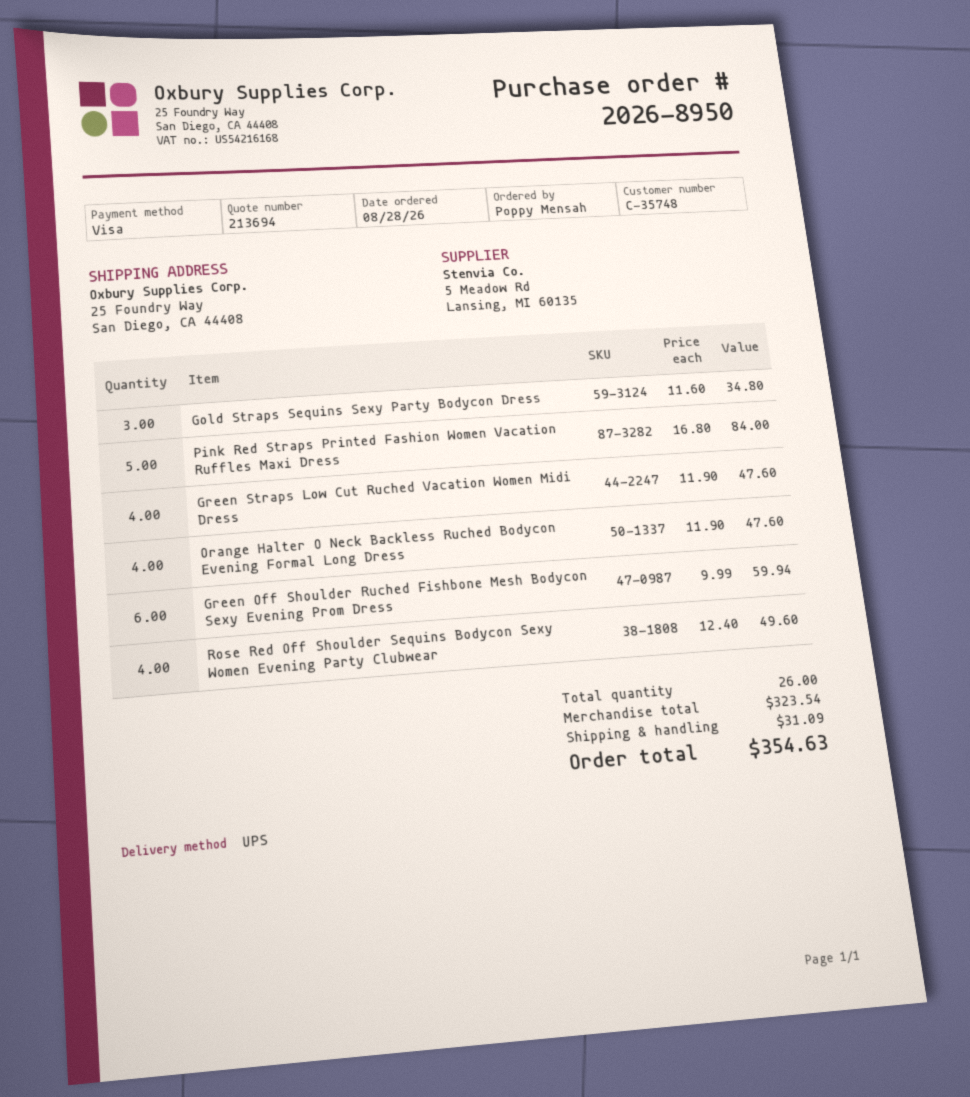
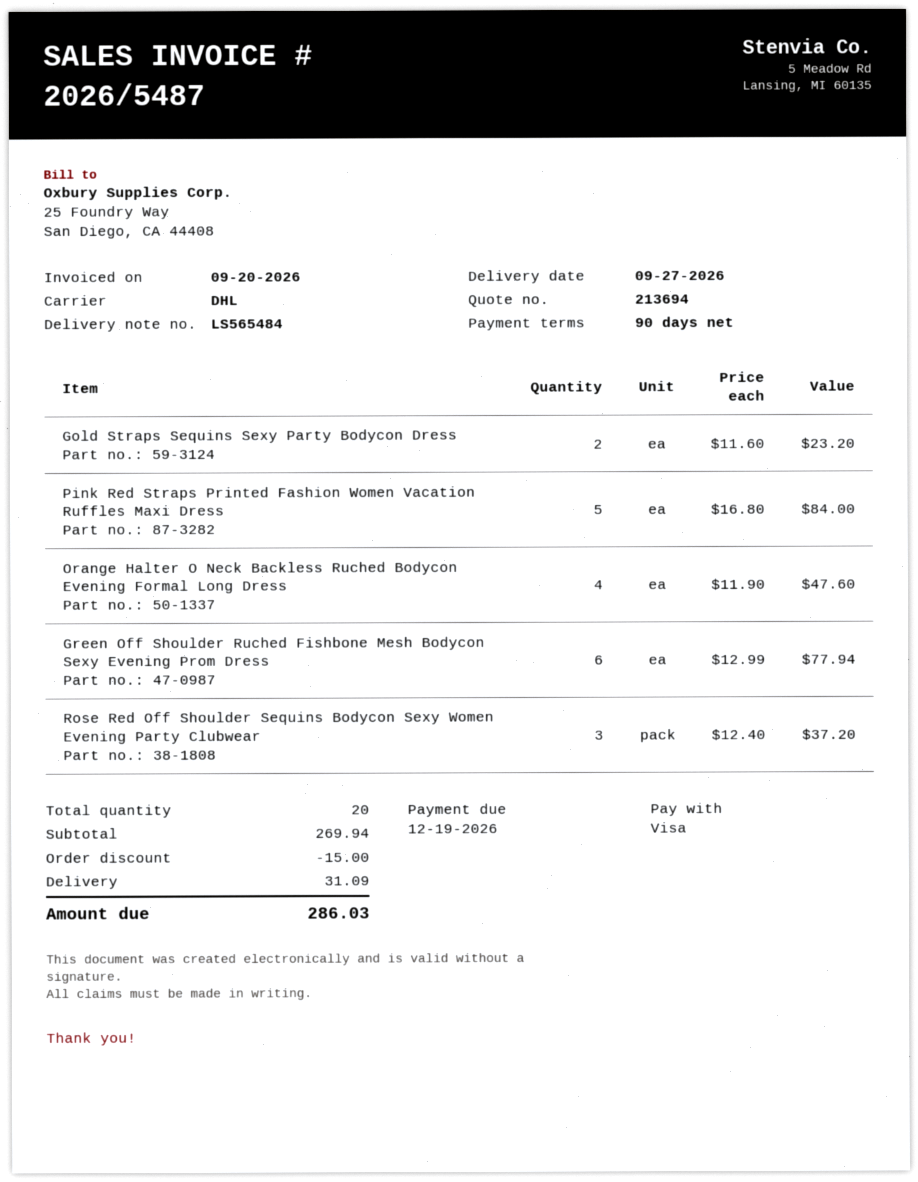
shipping method: UPS -> DHL
Gold Straps Sequins Sexy Party Bodycon Dress: 3 x 11.60 = 34.80 -> 2 x 11.60 = 23.20
Green Straps Low Cut Ruched Vacation Women Midi Dress: 4 x 11.90 = 47.60 -> none
Green Off Shoulder Ruched Fishbone Mesh Bodycon Sexy Evening Prom Dress: 6 x 9.99 = 59.94 -> 6 x 12.99 = 77.94
Rose Red Off Shoulder Sequins Bodycon Sexy Women Evening Party Clubwear: 4 x 12.40 = 49.60 -> 3 x 12.40 = 37.20
total quantity: 26 -> 20
subtotal: 323.54 -> 269.94
discount: none -> 15.00
total: 354.63 -> 286.03

